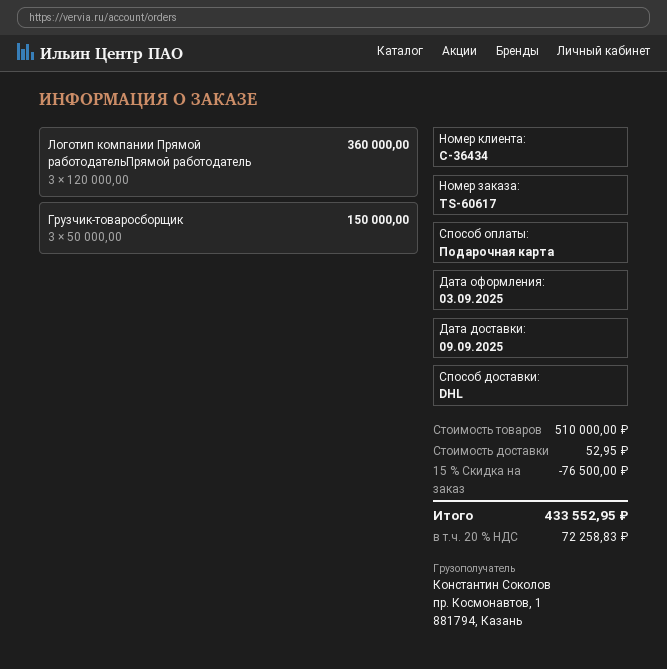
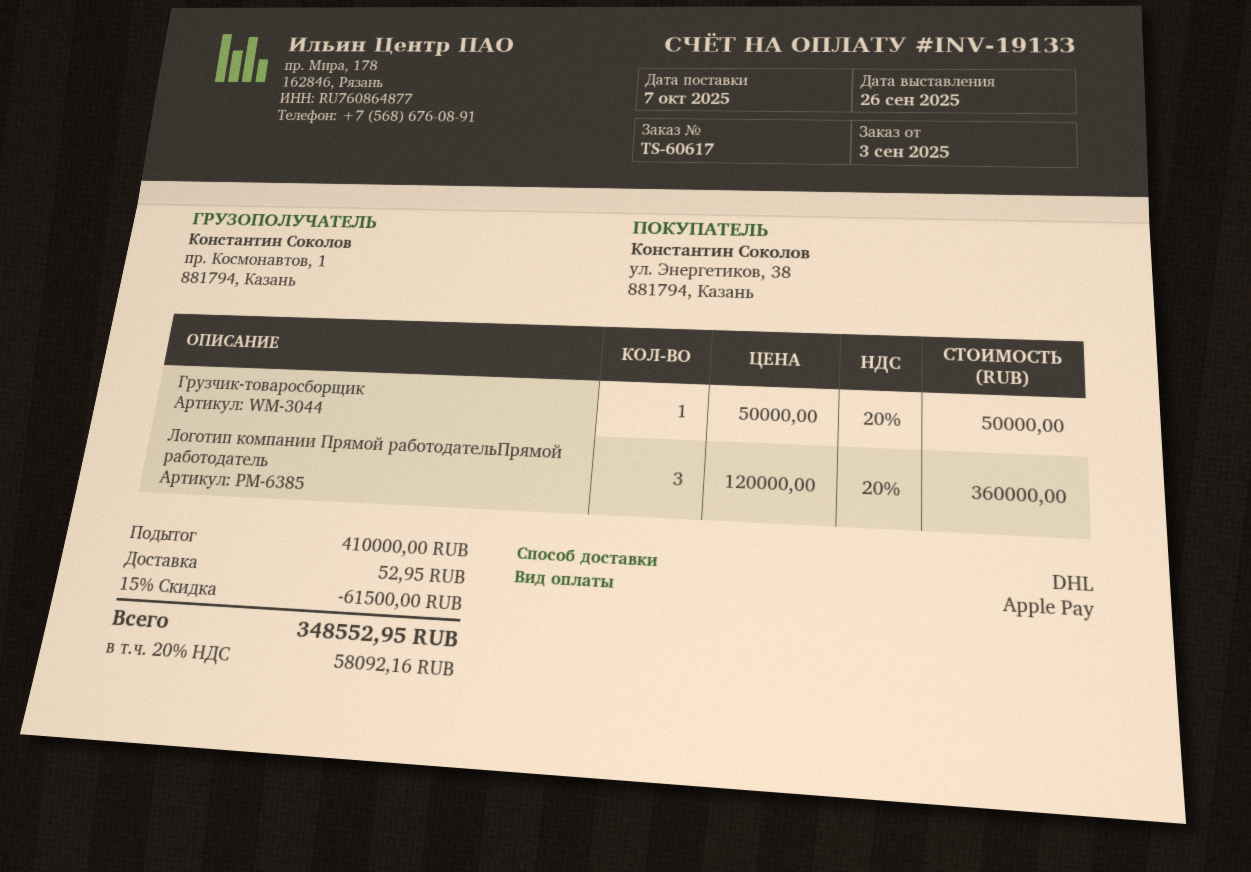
delivery date: 2025-09-09 -> 2025-10-07
payment method: gift card -> Apple Pay
Грузчик-товаросборщик: 3 x 50000.00 = 150000.00 -> 1 x 50000.00 = 50000.00
subtotal: 510000.00 -> 410000.00
discount: 15% = 76500.00 -> 15% = 61500.00
tax: 20% = 72258.83 -> 20% = 58092.16
total: 433552.95 -> 348552.95

